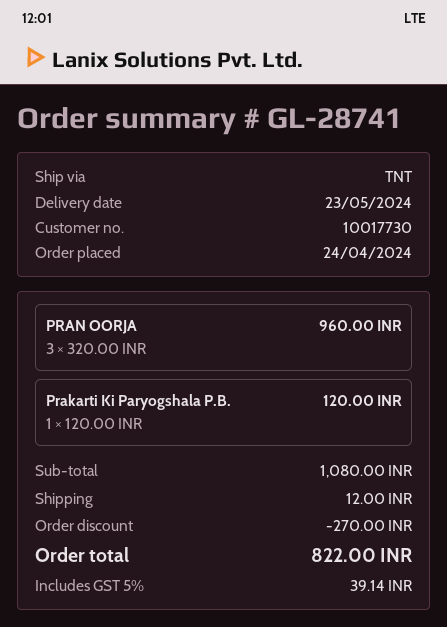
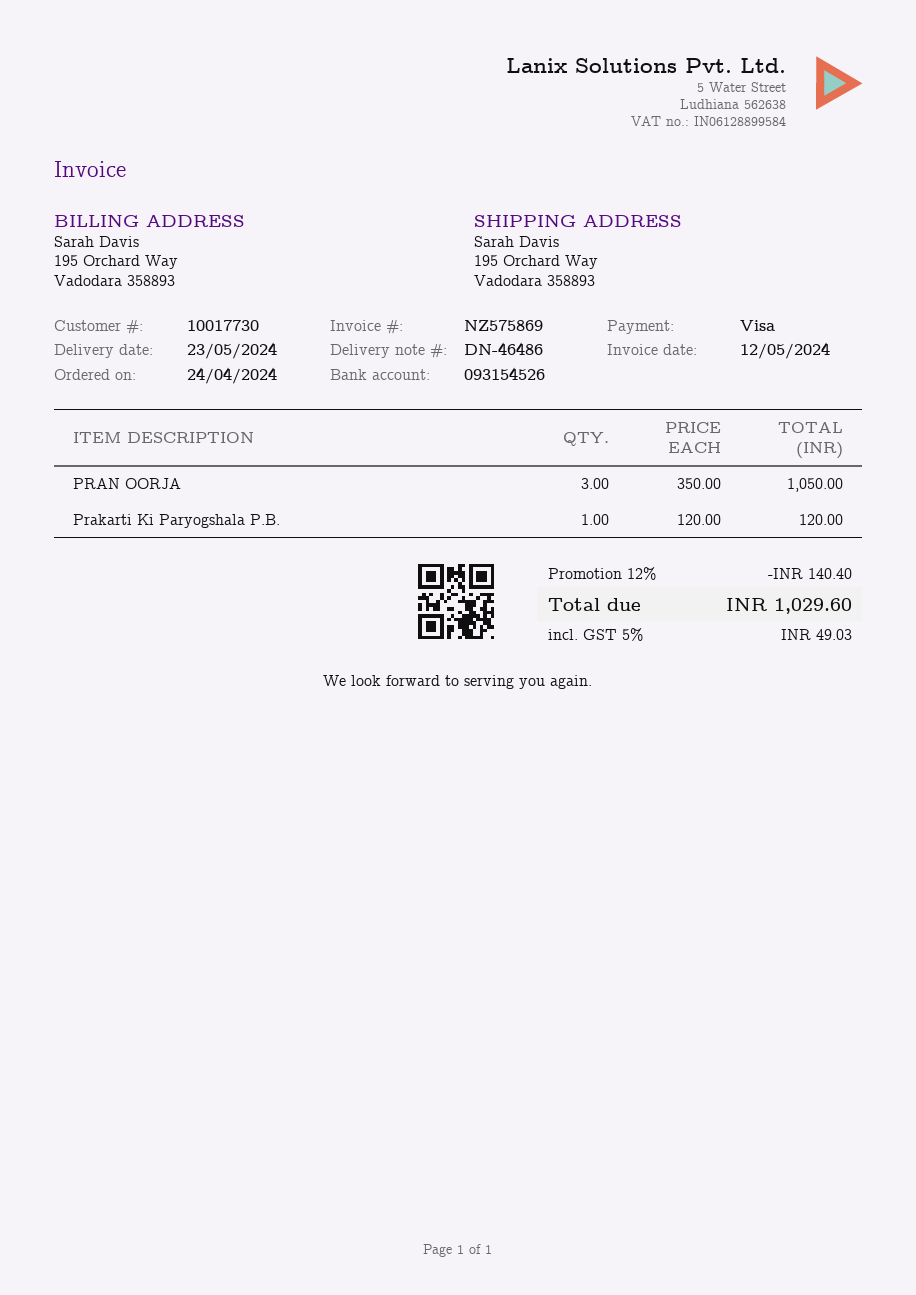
PRAN OORJA: 3 x 320.00 = 960.00 -> 3 x 350.00 = 1050.00
discount: 270.00 -> 140.40
shipping: 12.00 -> none
tax: 5% = 39.14 -> 5% = 49.03
total: 822.00 -> 1029.60

